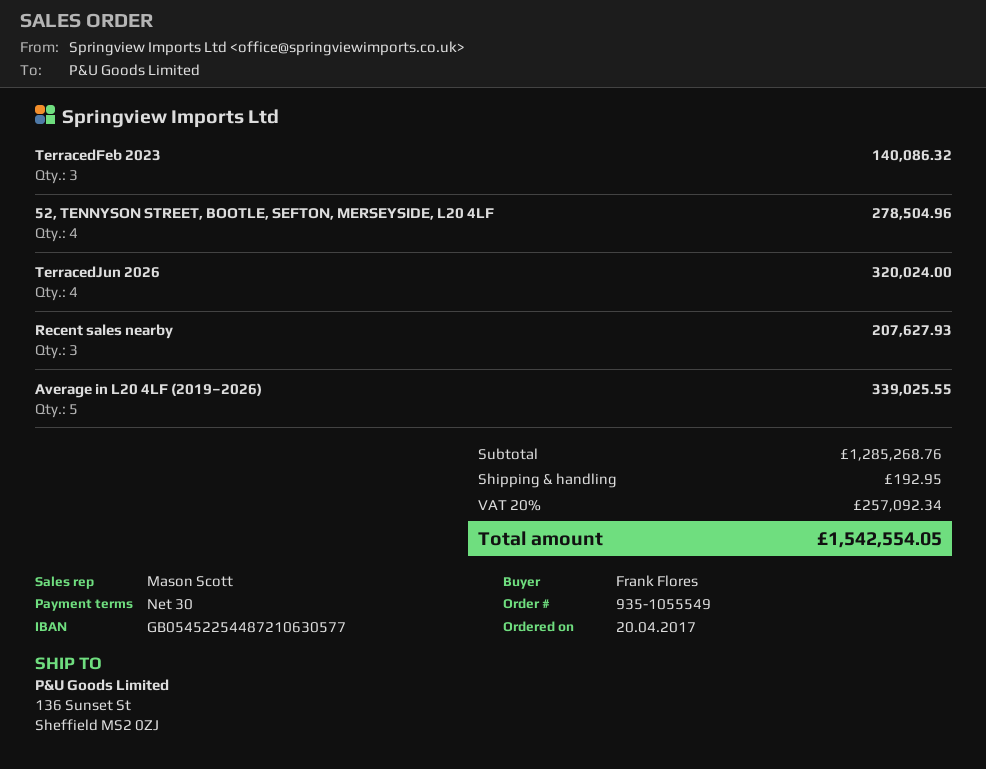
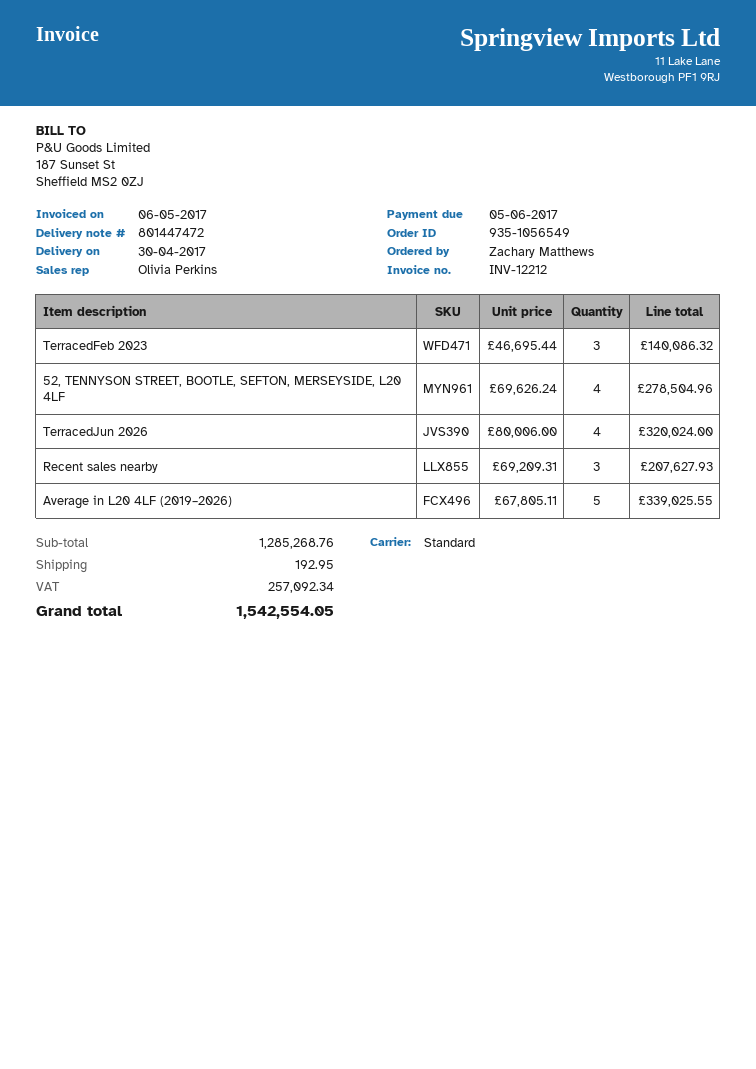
order number: 935-1055549 -> 935-1056549
ordered by: Frank Flores -> Zachary Matthews
sales rep: Mason Scott -> Olivia Perkins

